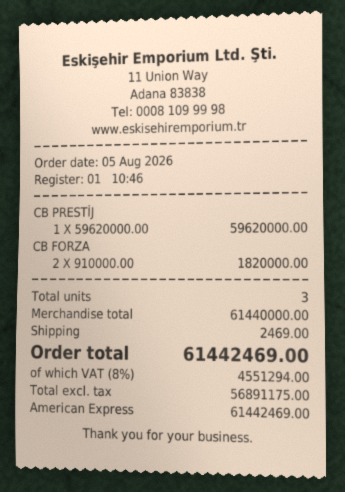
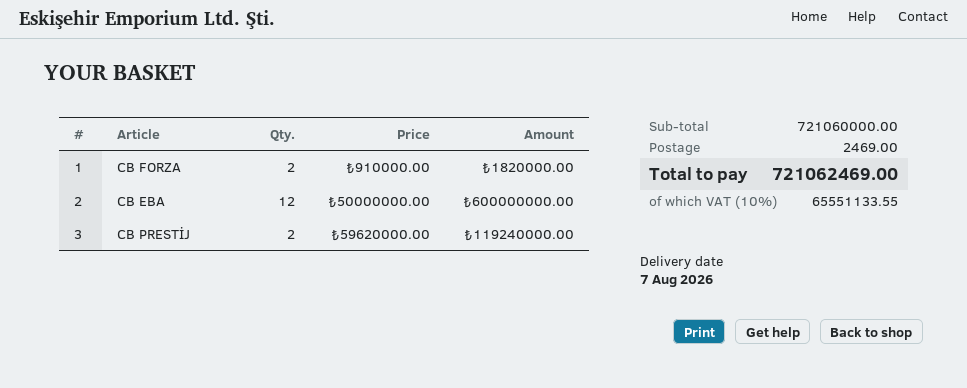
CB PRESTİJ: 1 x 59620000.00 = 59620000.00 -> 2 x 59620000.00 = 119240000.00
CB EBA: none -> 12 x 50000000.00 = 600000000.00
subtotal: 61440000.00 -> 721060000.00
tax: 8% = 4551294.00 -> 10% = 65551133.55
total: 61442469.00 -> 721062469.00

